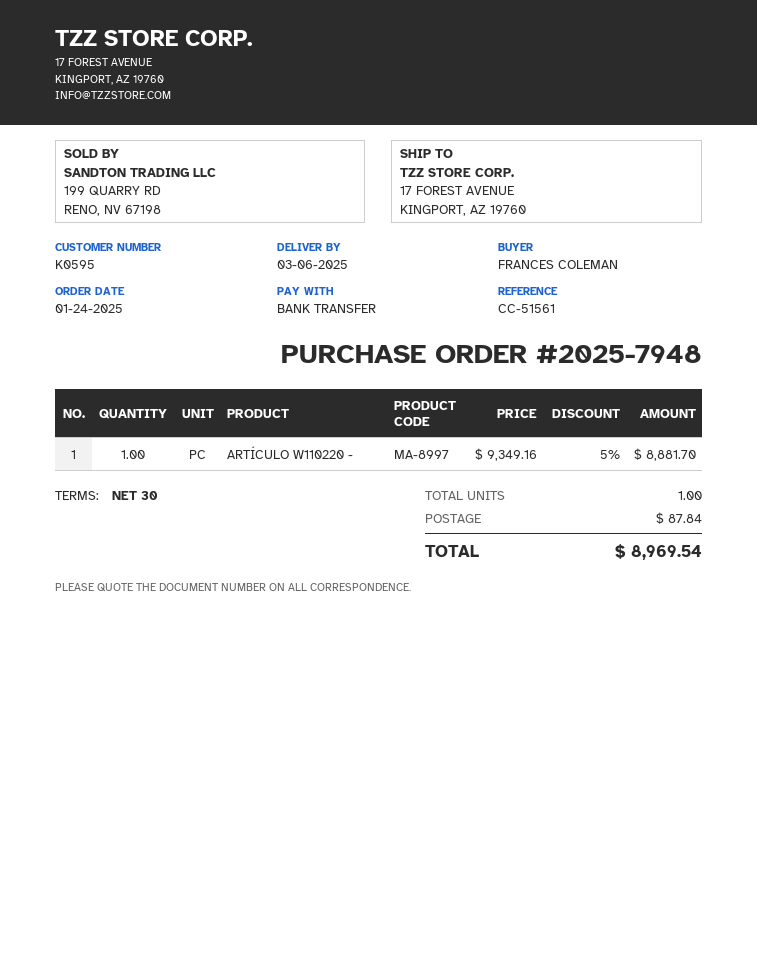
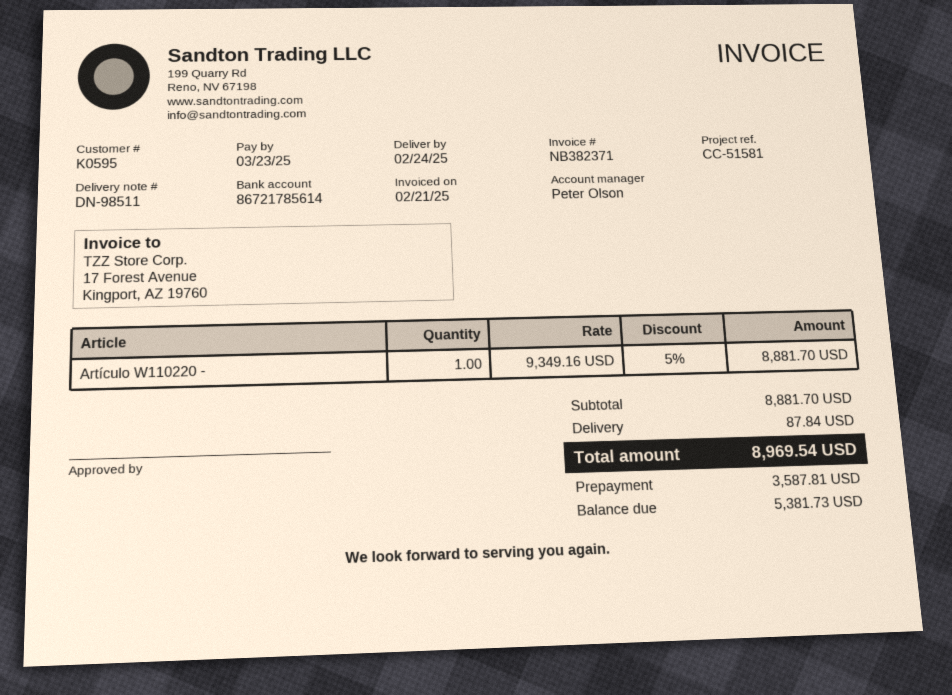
delivery date: 2025-03-06 -> 2025-02-24
reference: CC-51561 -> CC-51581

